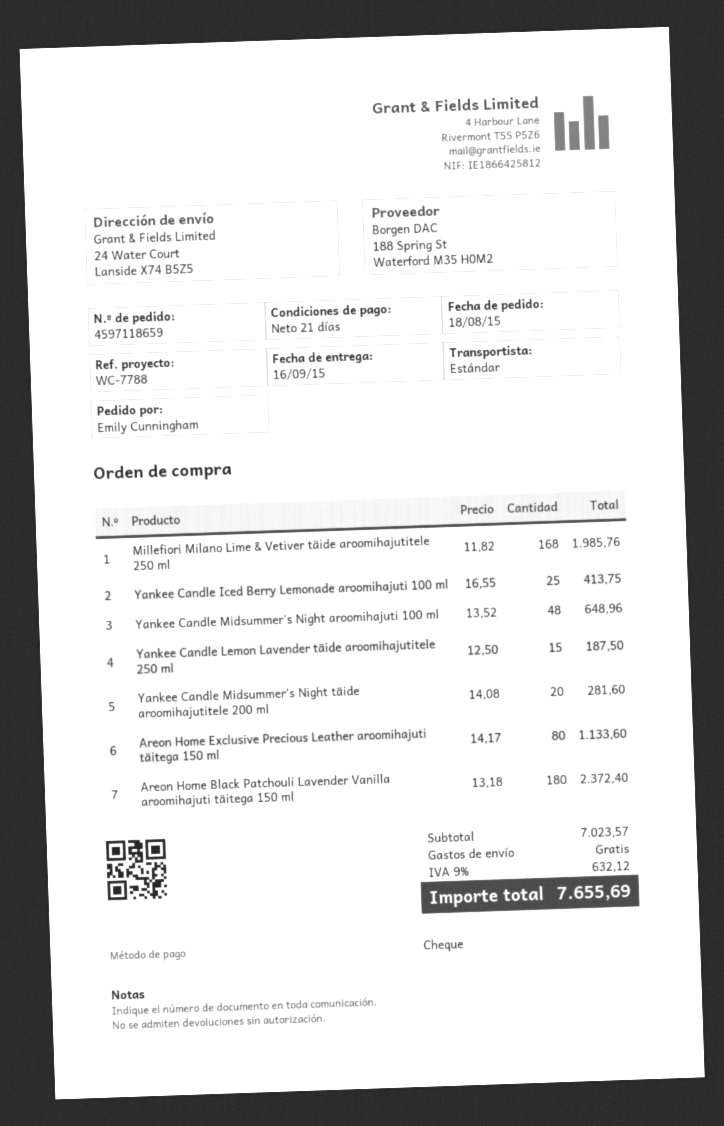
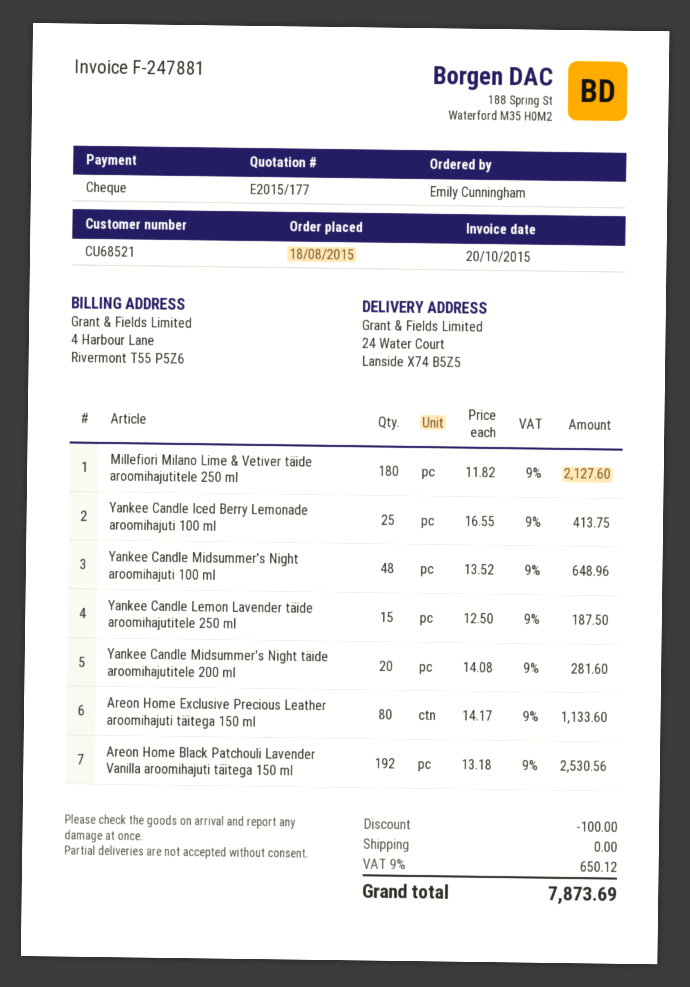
Millefiori Milano Lime & Vetiver täide aroomihajutitele 250 ml: 168 x 11.82 = 1985.76 -> 180 x 11.82 = 2127.60
Areon Home Black Patchouli Lavender Vanilla aroomihajuti täitega 150 ml: 180 x 13.18 = 2372.40 -> 192 x 13.18 = 2530.56
discount: none -> 100.00
tax: 9% = 632.12 -> 9% = 650.12
total: 7655.69 -> 7873.69

